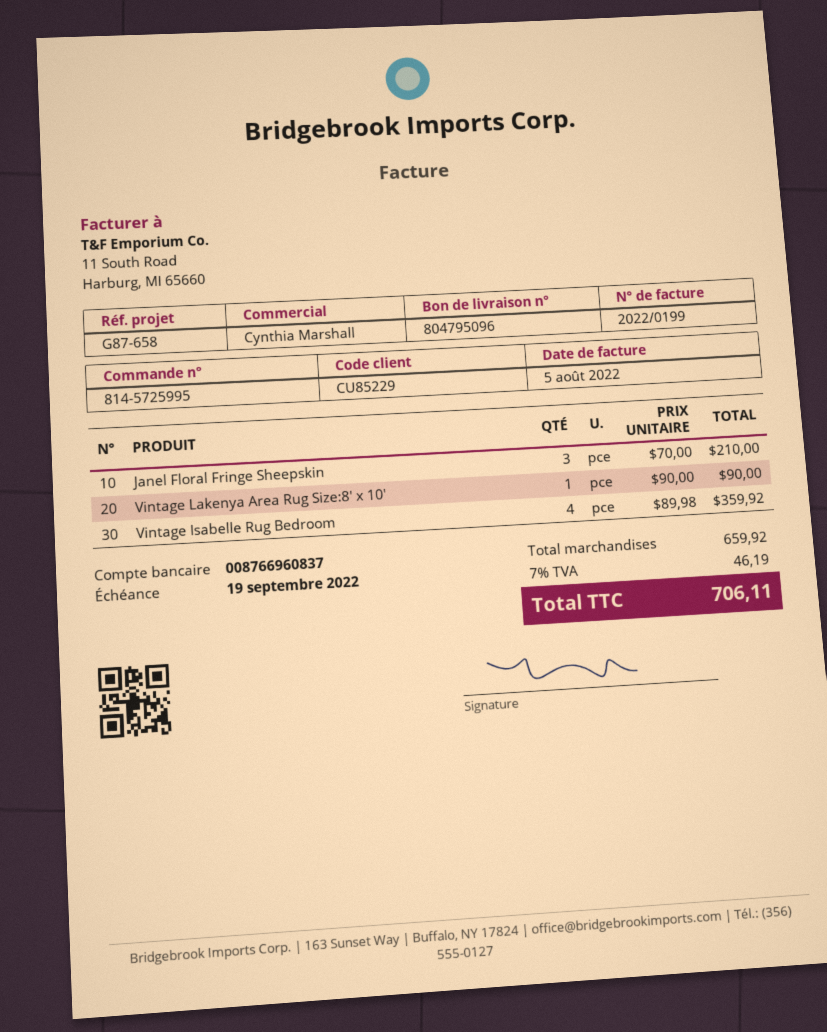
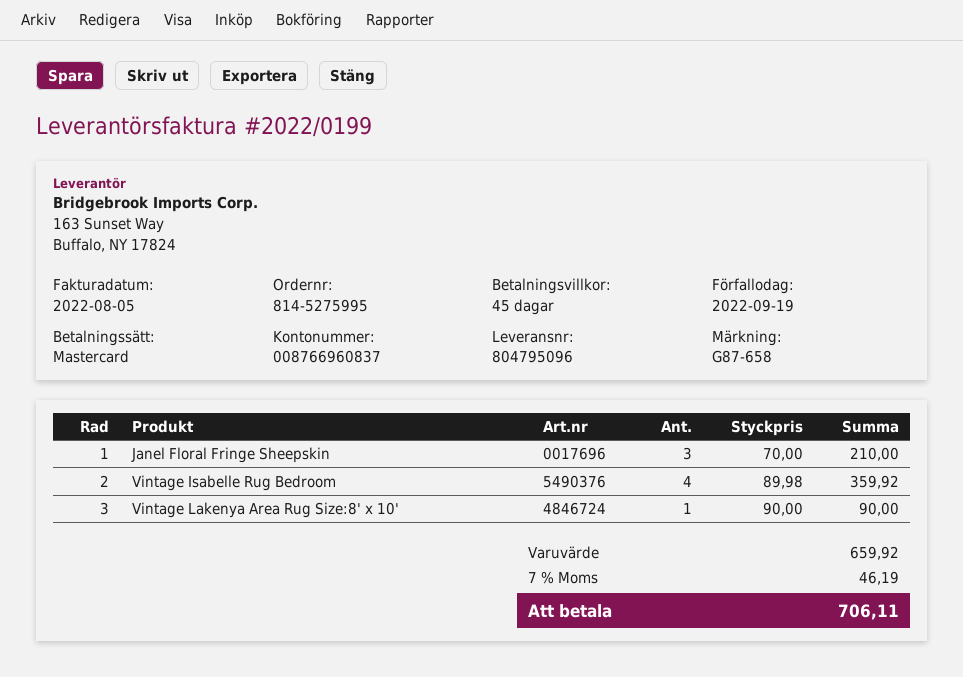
order number: 814-5725995 -> 814-5275995

